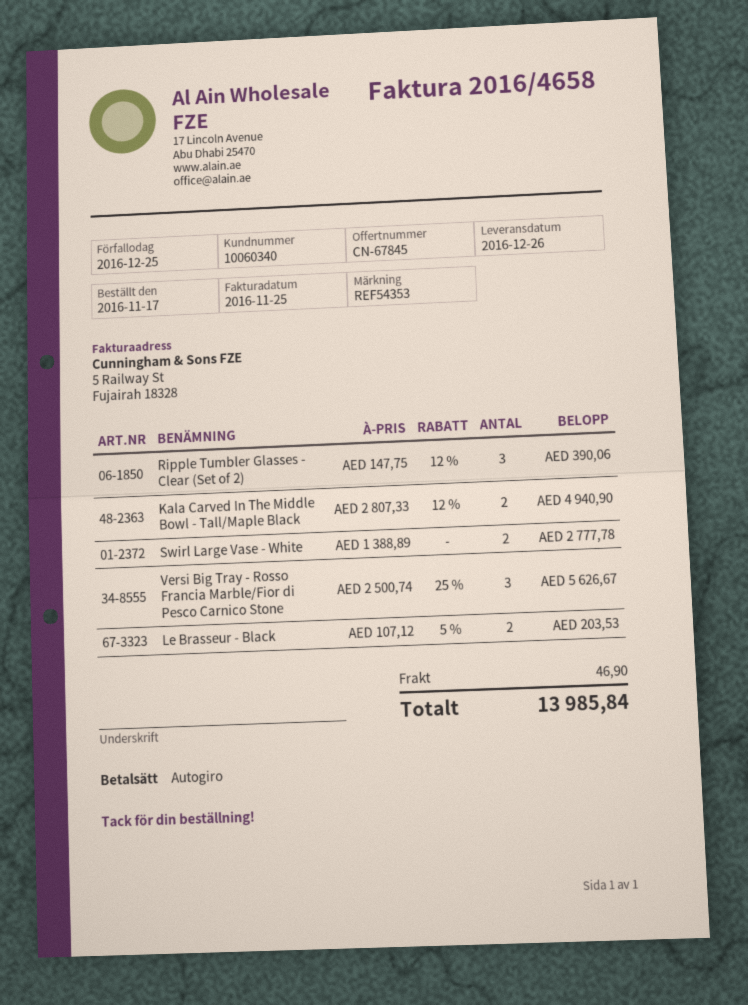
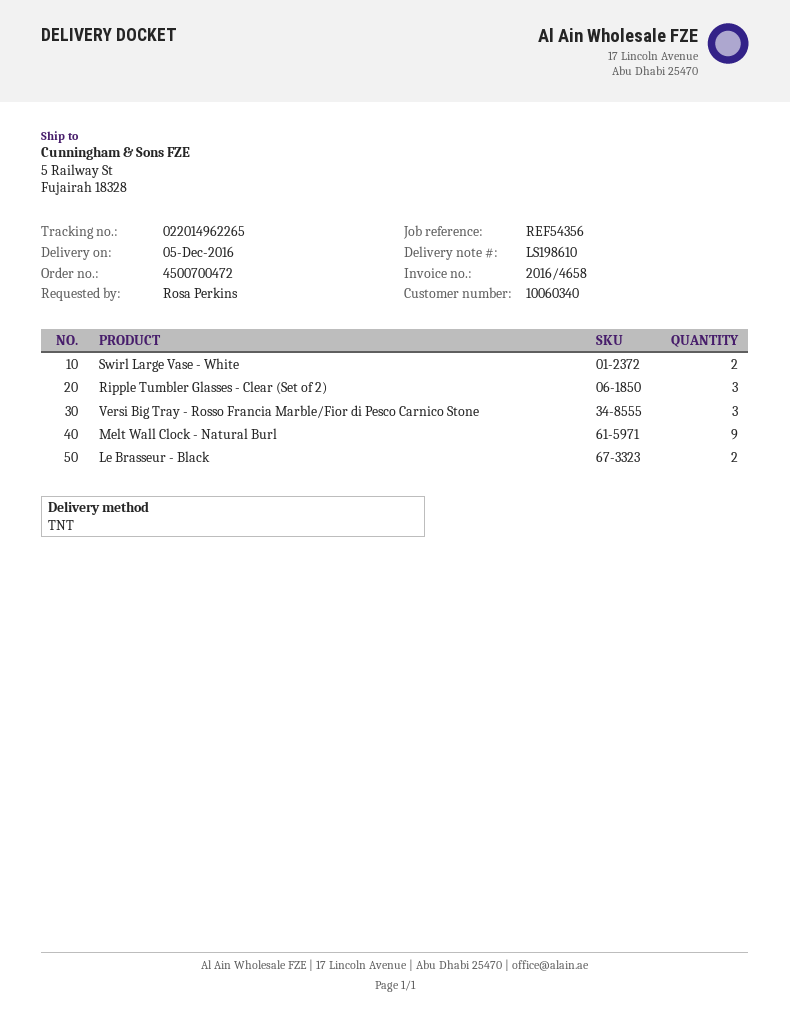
delivery date: 2016-12-26 -> 2016-12-05
reference: REF54353 -> REF54356
Kala Carved In The Middle Bowl - Tall/Maple Black: 2 -> none
Melt Wall Clock - Natural Burl: none -> 9

